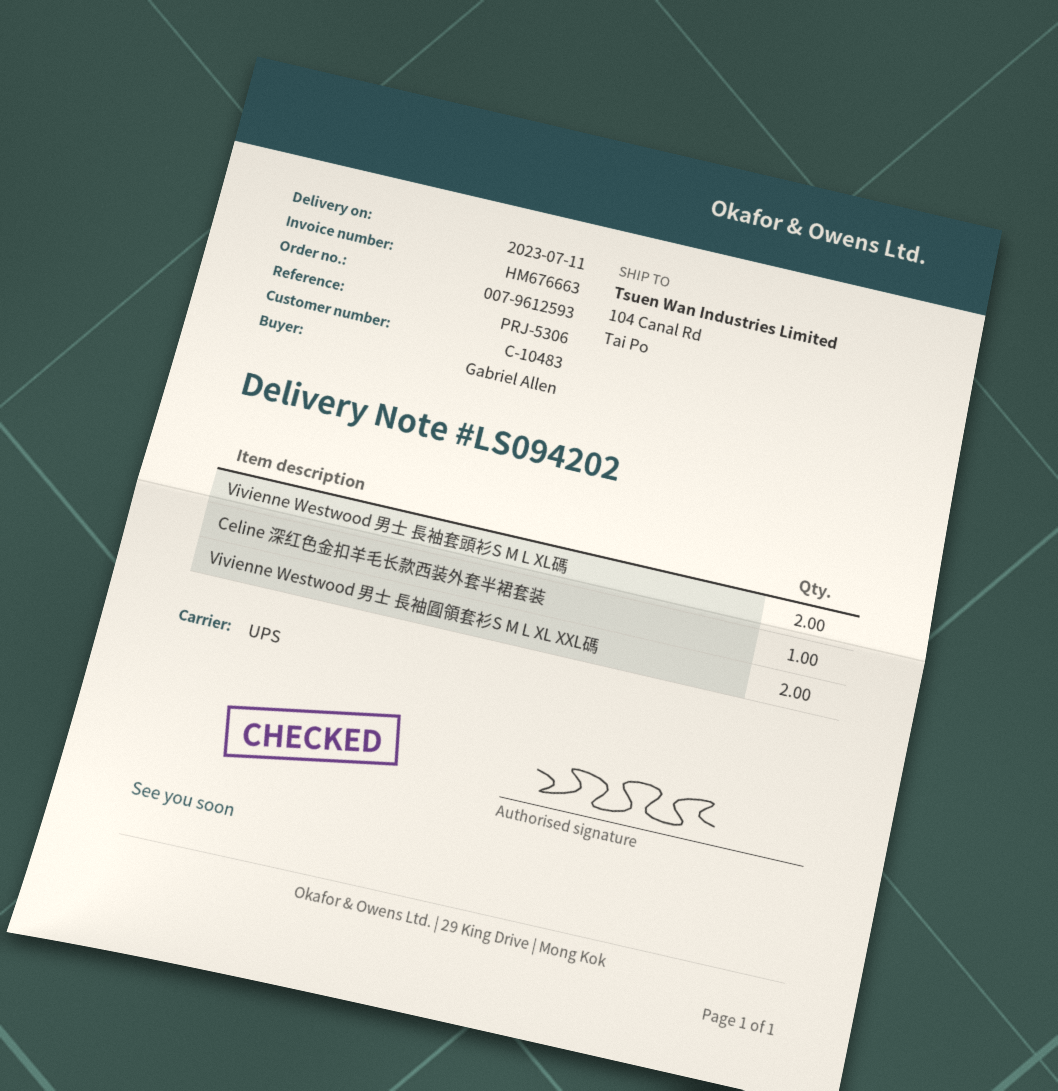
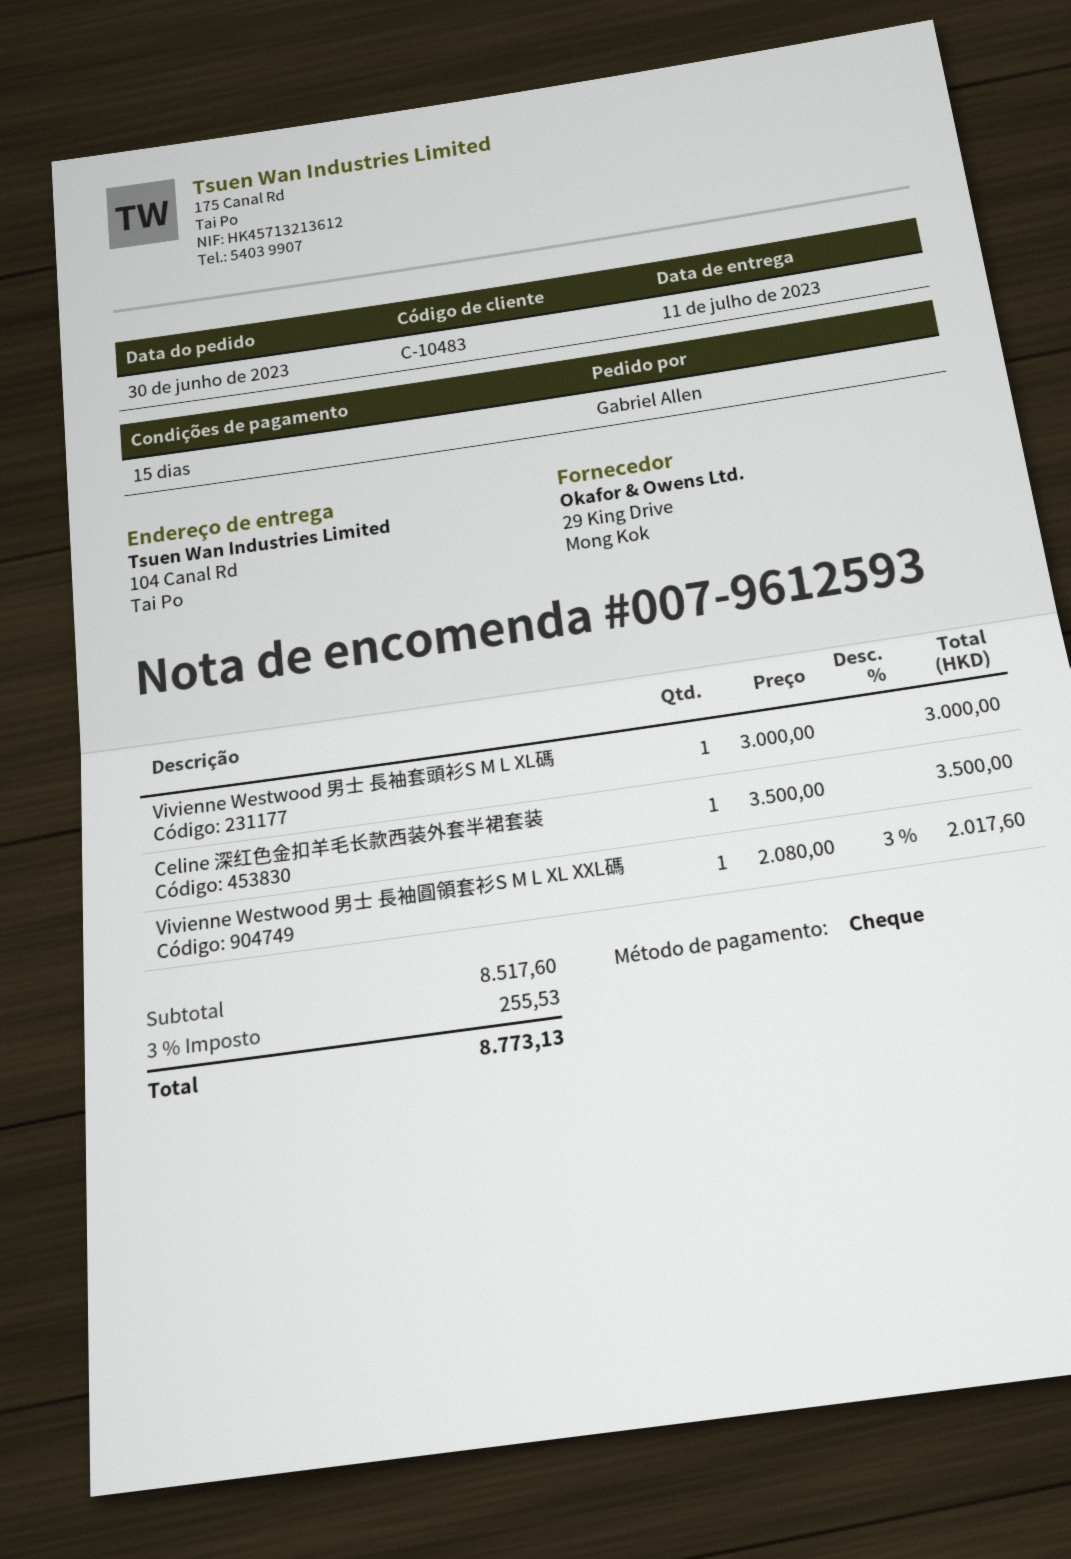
Vivienne Westwood 男士 長袖套頭衫S M L XL碼: 2 -> 1
Vivienne Westwood 男士 長袖圓領套衫S M L XL XXL碼: 2 -> 1

